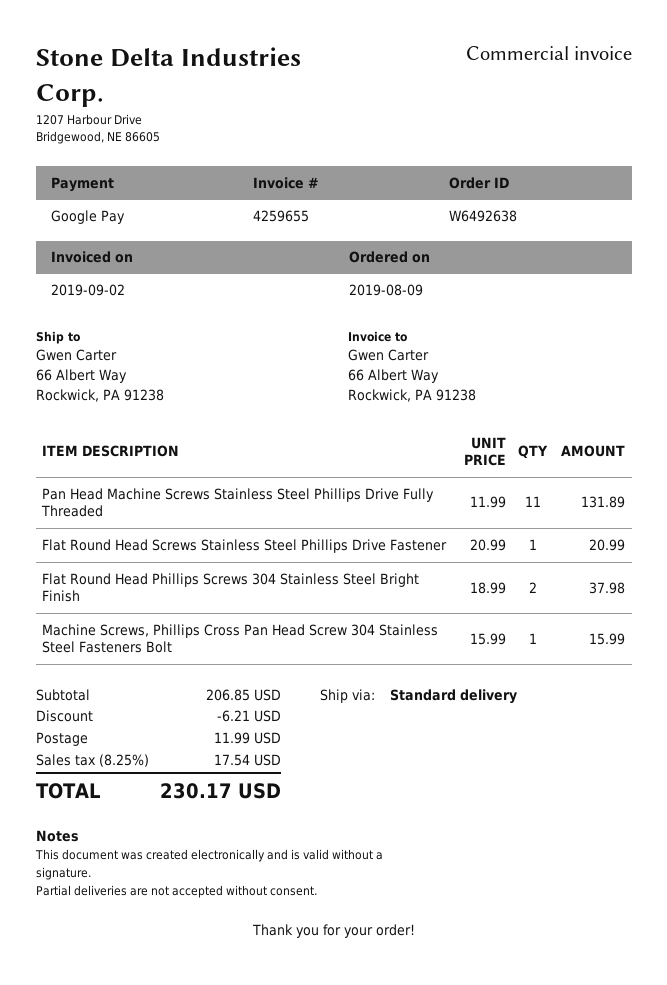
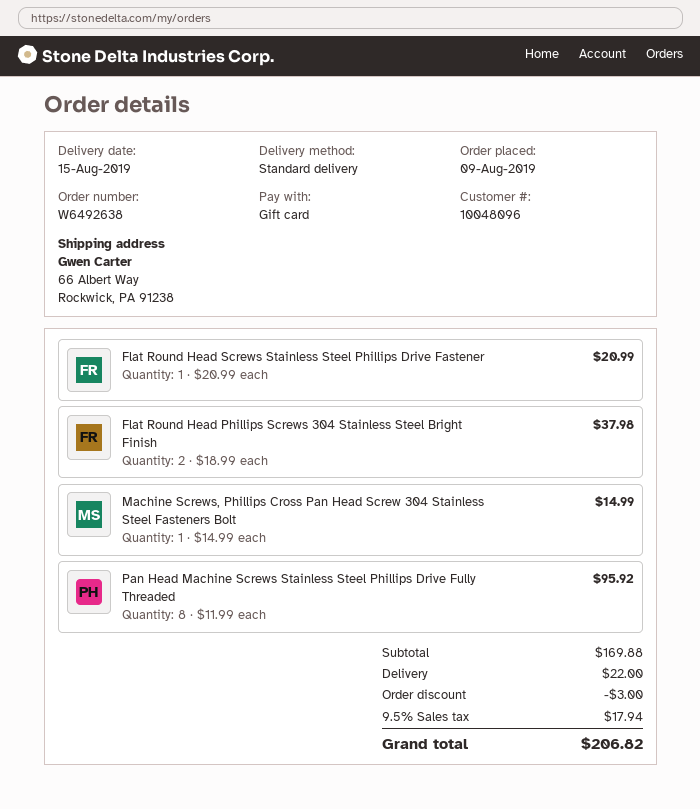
payment method: Google Pay -> gift card
Pan Head Machine Screws Stainless Steel Phillips Drive Fully Threaded: 11 x 11.99 = 131.89 -> 8 x 11.99 = 95.92
Machine Screws, Phillips Cross Pan Head Screw 304 Stainless Steel Fasteners Bolt: 1 x 15.99 = 15.99 -> 1 x 14.99 = 14.99
subtotal: 206.85 -> 169.88
discount: 6.21 -> 3.00
shipping: 11.99 -> 22.00
tax: 8.25% = 17.54 -> 9.5% = 17.94
total: 230.17 -> 206.82

